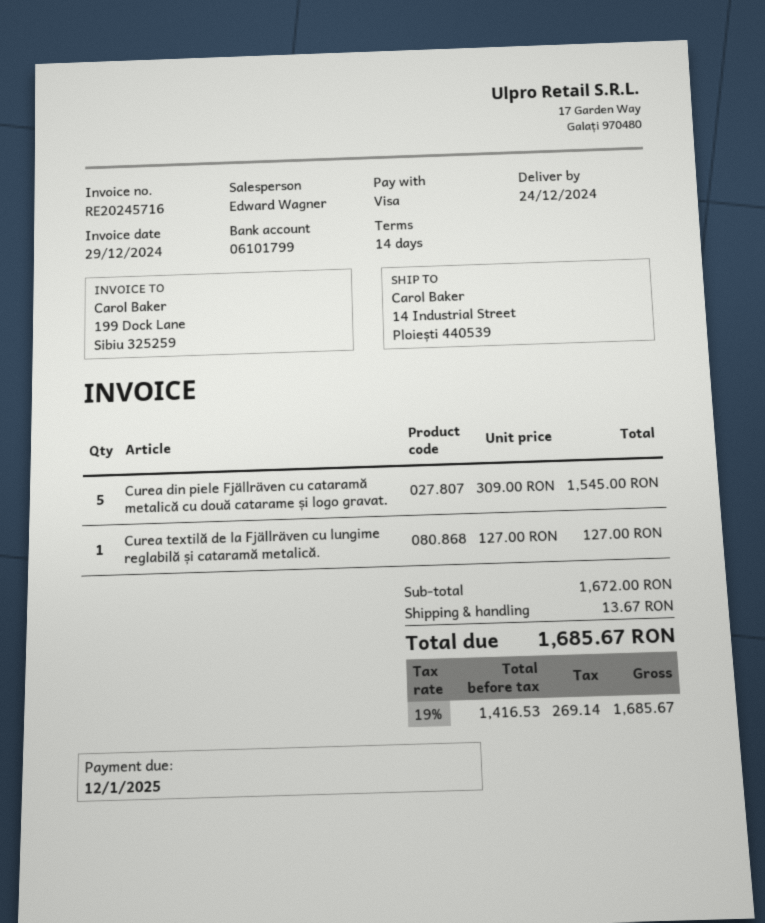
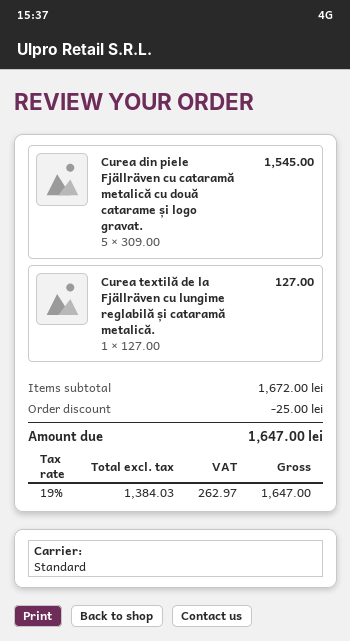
discount: none -> 25.00
shipping: 13.67 -> none
net: 1416.53 -> 1384.03
tax: 19% = 269.14 -> 19% = 262.97
total: 1685.67 -> 1647.00

